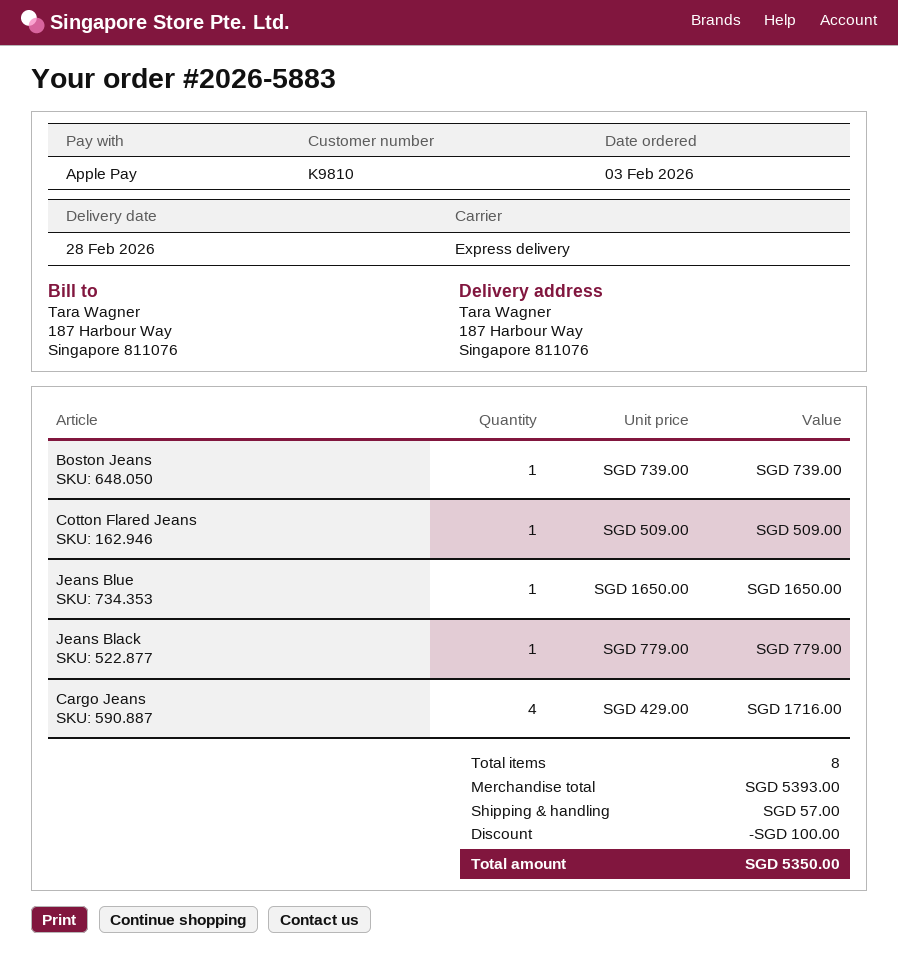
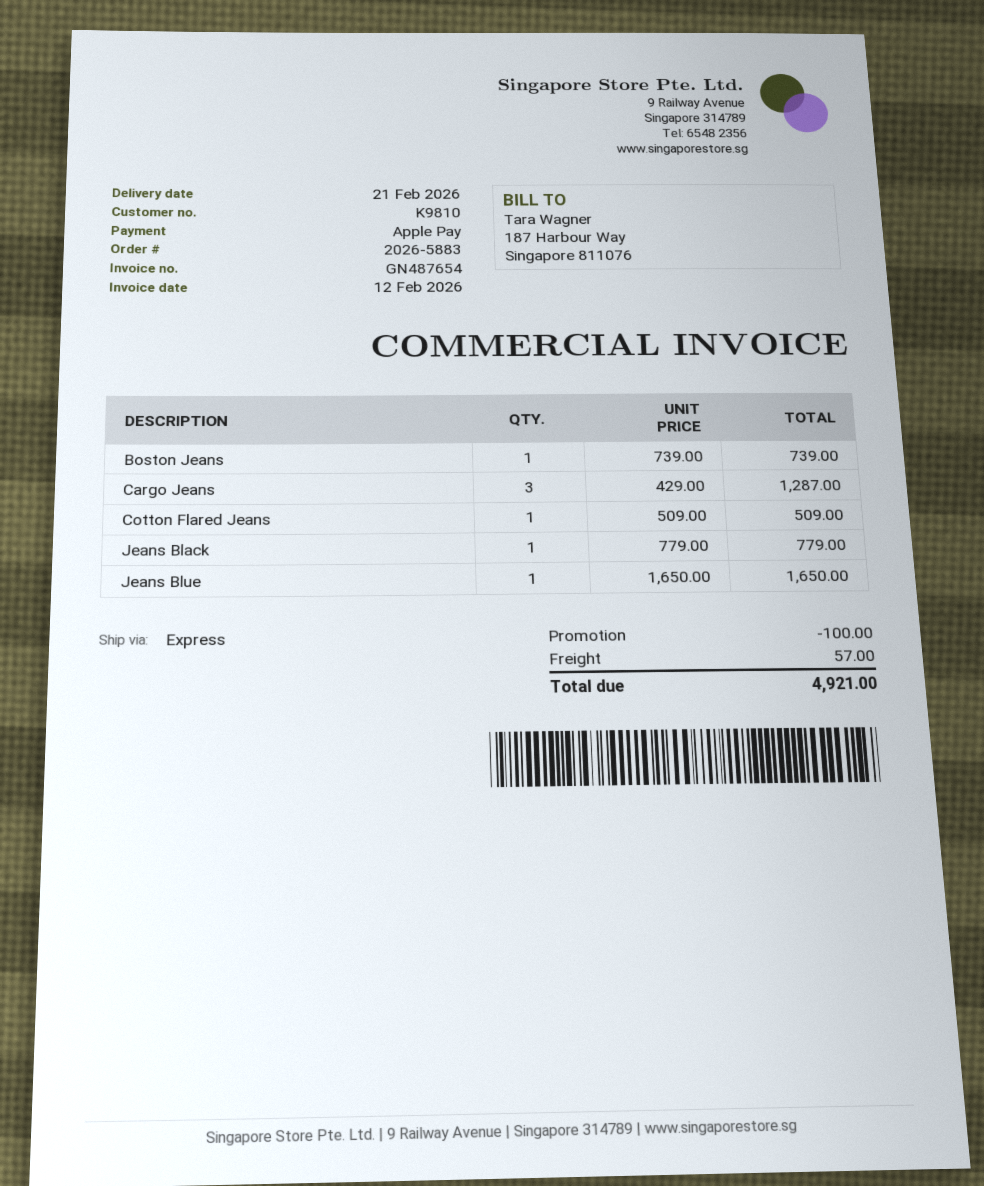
delivery date: 2026-02-28 -> 2026-02-21
Cargo Jeans: 4 x 429.00 = 1716.00 -> 3 x 429.00 = 1287.00
total: 5350.00 -> 4921.00

